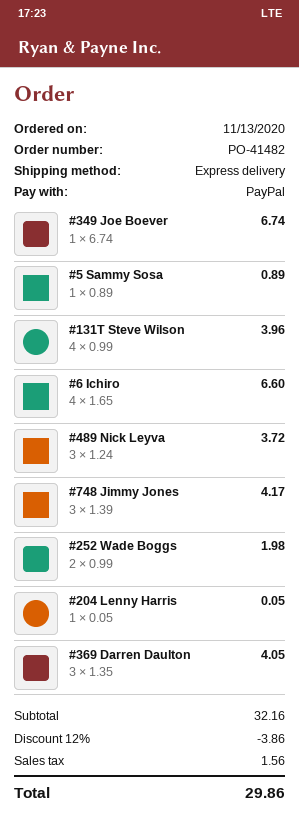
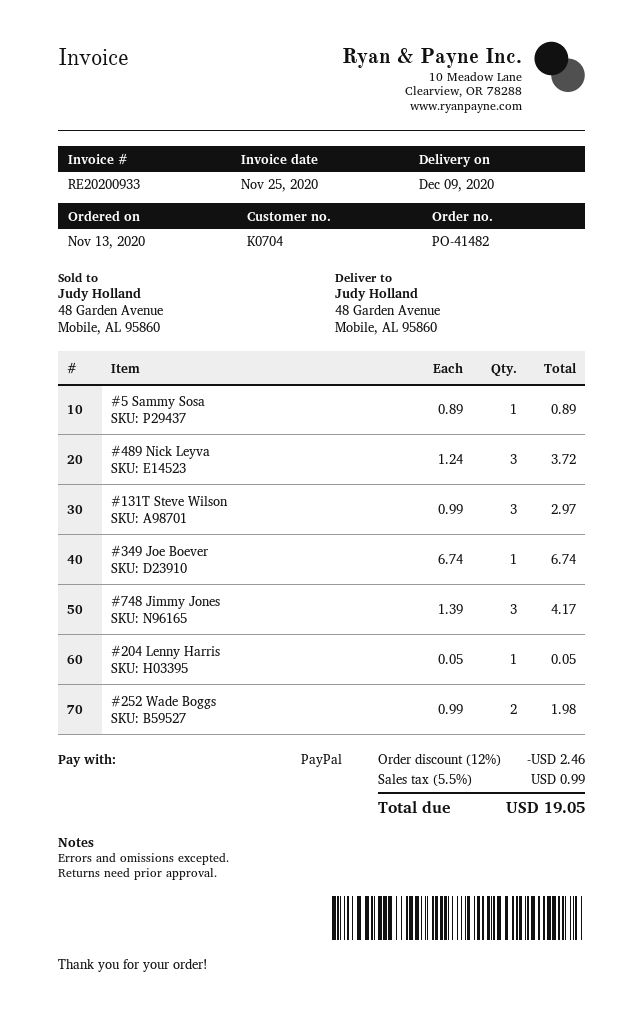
#131T Steve Wilson: 4 x 0.99 = 3.96 -> 3 x 0.99 = 2.97
#6 Ichiro: 4 x 1.65 = 6.60 -> none
#369 Darren Daulton: 3 x 1.35 = 4.05 -> none
discount: 12% = 3.86 -> 12% = 2.46
tax: 1.56 -> 0.99
total: 29.86 -> 19.05

